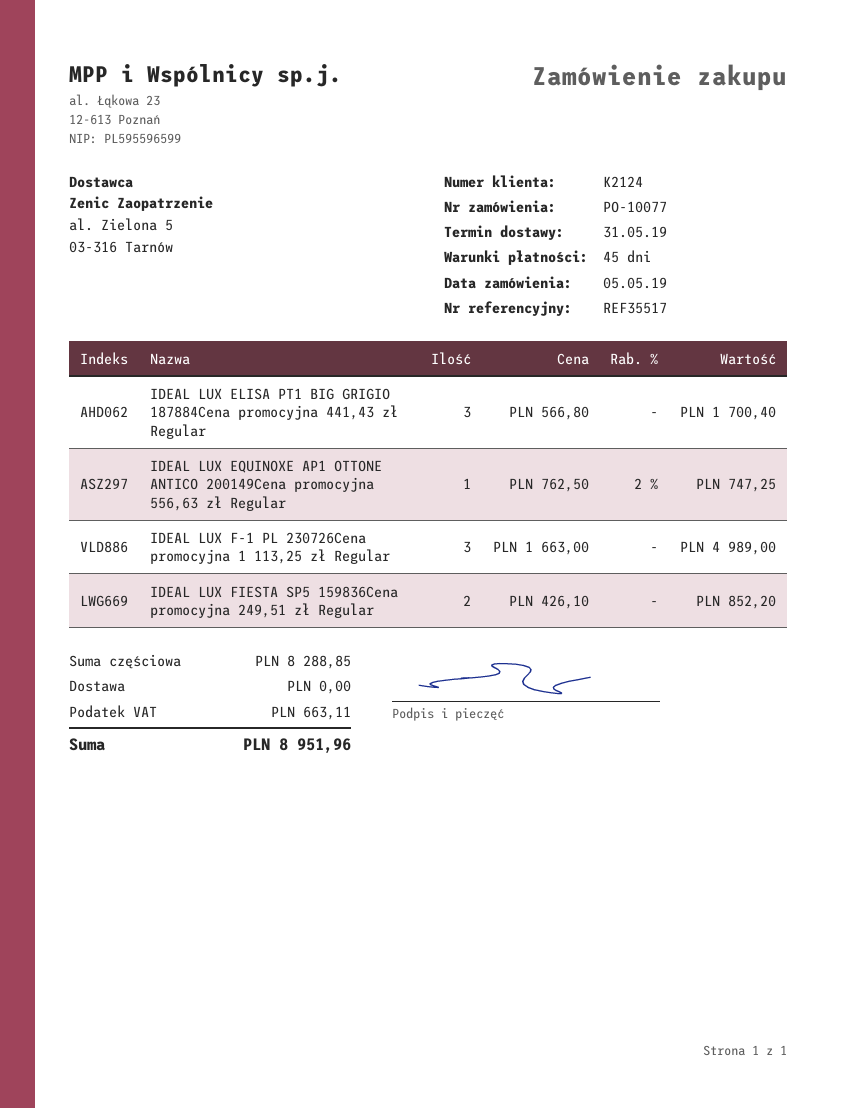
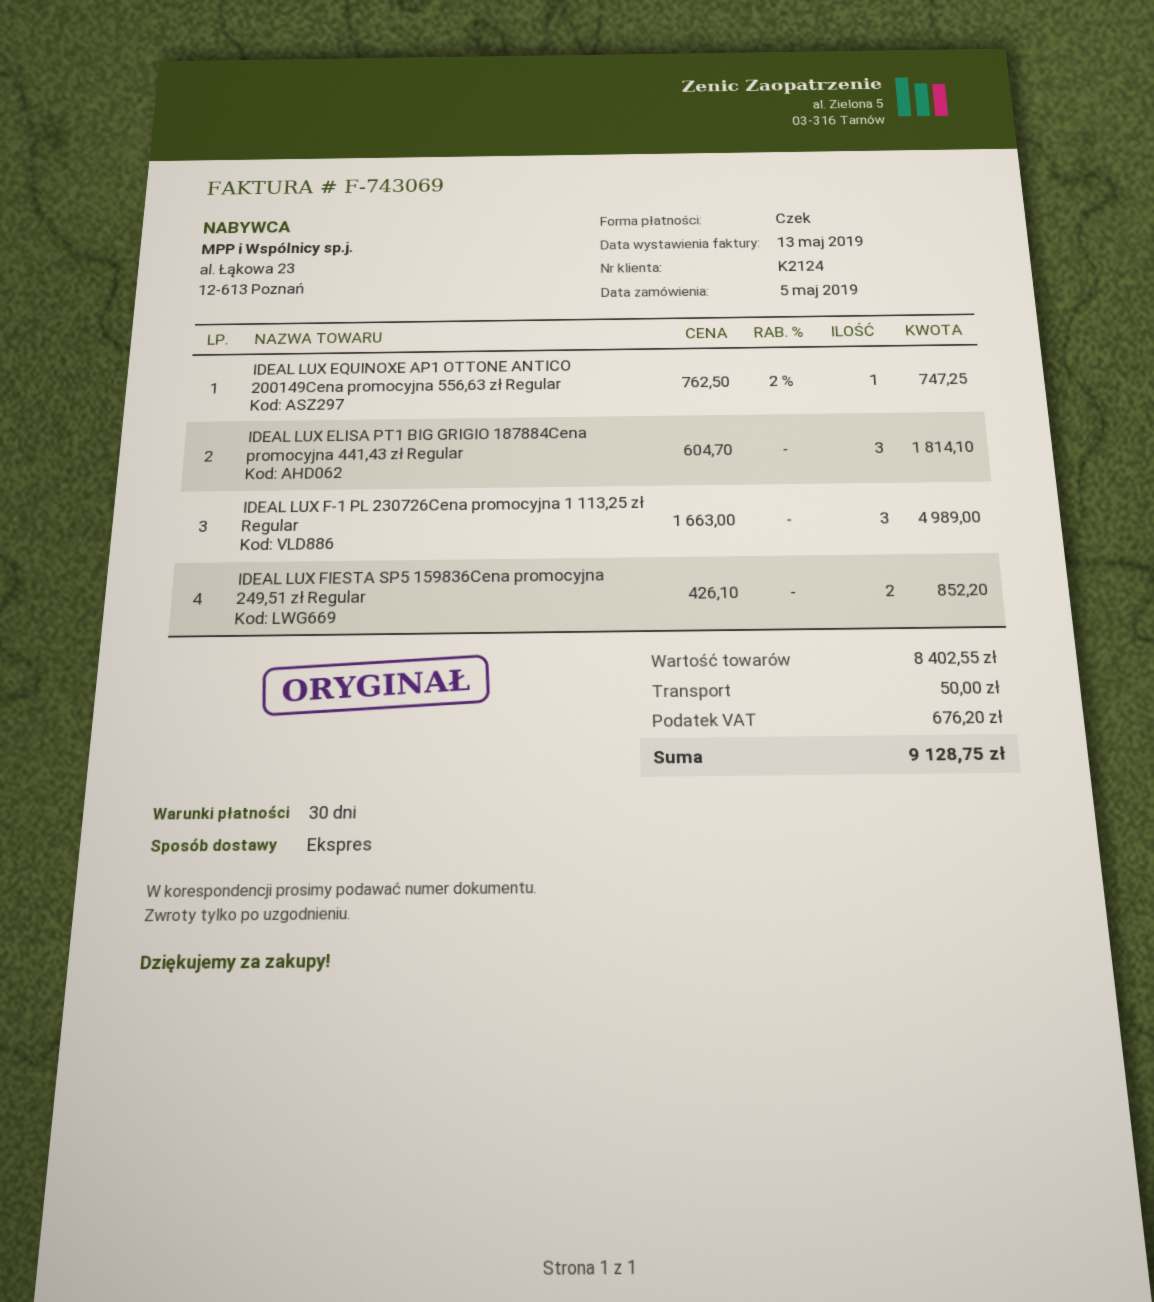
payment terms: 45 days -> 30 days
IDEAL LUX ELISA PT1 BIG GRIGIO 187884Cena promocyjna 441,43 zł Regular: 3 x 566.80 = 1700.40 -> 3 x 604.70 = 1814.10
subtotal: 8288.85 -> 8402.55
shipping: 0.00 -> 50.00
tax: 663.11 -> 676.20
total: 8951.96 -> 9128.75

